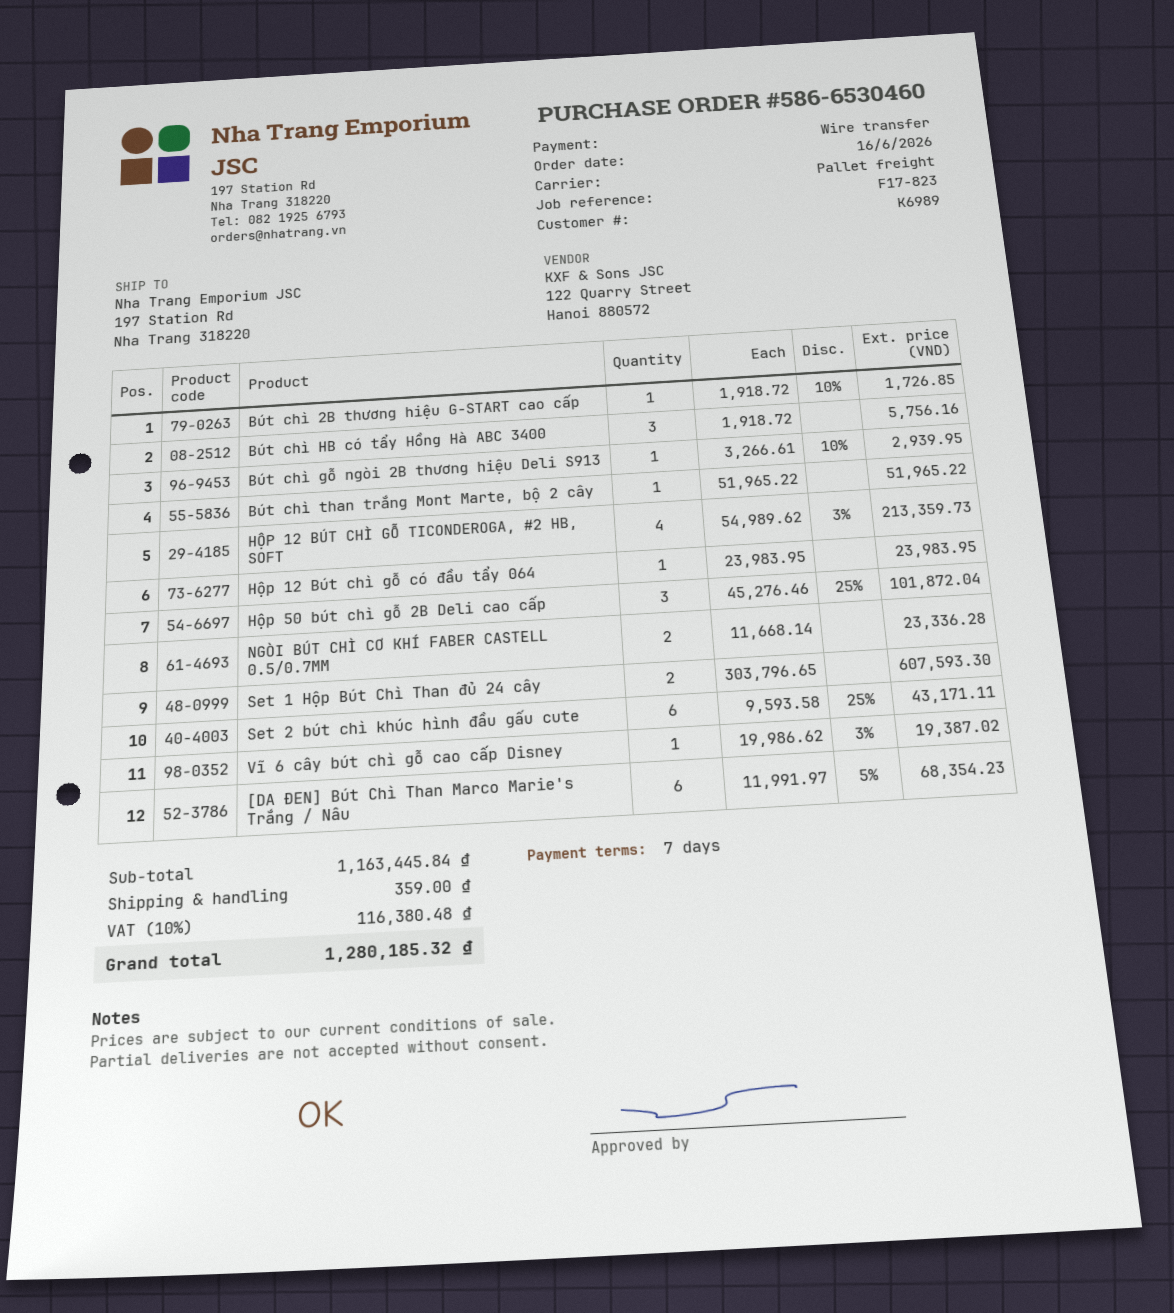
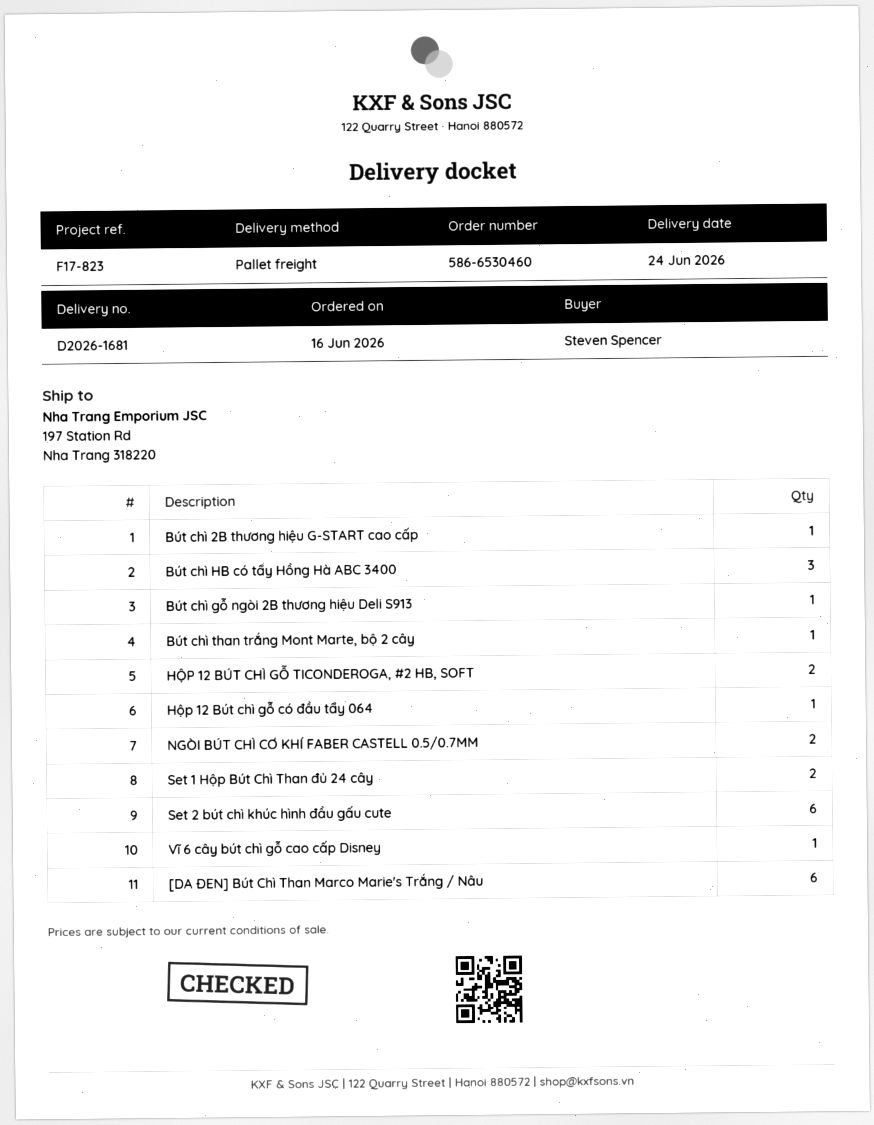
HỘP 12 BÚT CHÌ GỖ TICONDEROGA, #2 HB, SOFT: 4 -> 2
Hộp 50 bút chì gỗ 2B Deli cao cấp: 3 -> none

